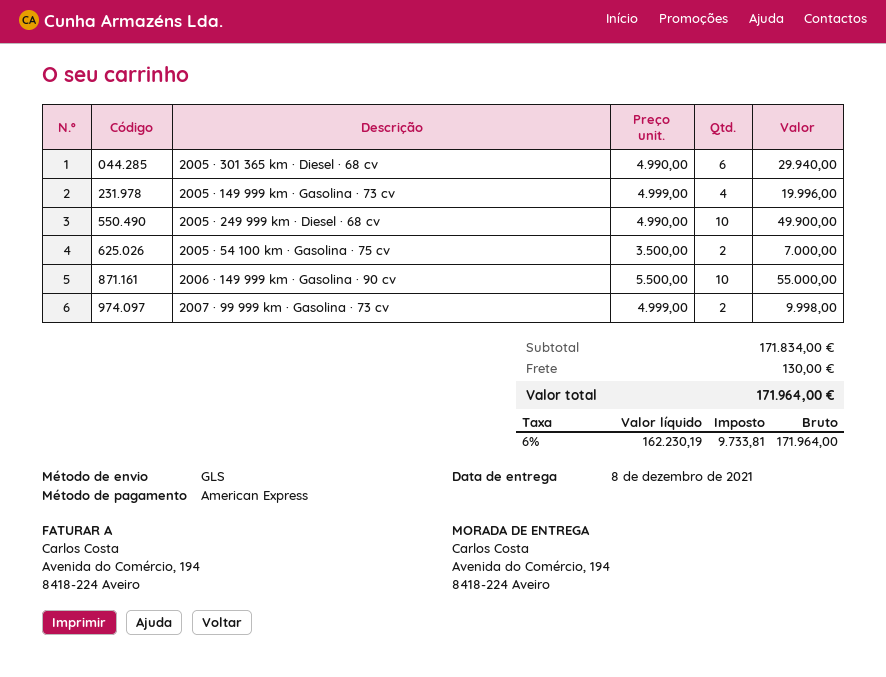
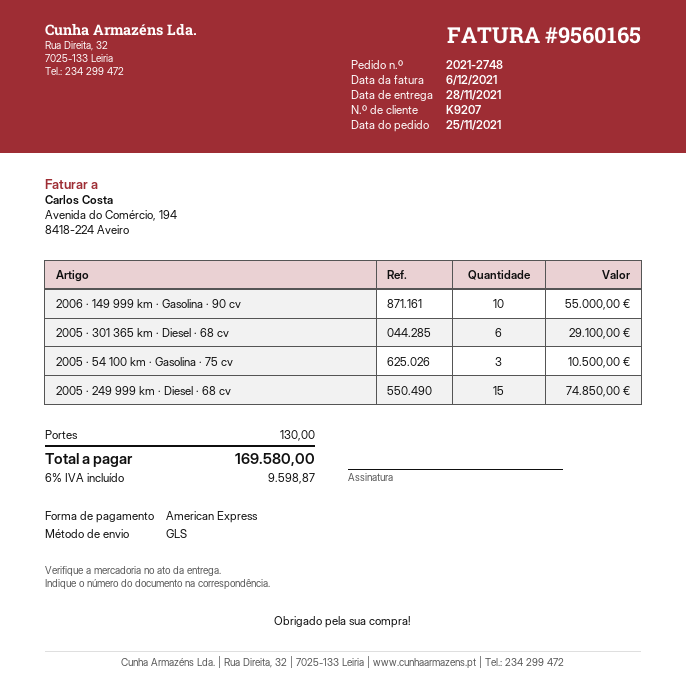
delivery date: 2021-12-08 -> 2021-11-28
2005 · 301 365 km · Diesel · 68 cv: 6 for 29940.00 -> 6 for 29100.00
2005 · 149 999 km · Gasolina · 73 cv: 4 for 19996.00 -> none
2005 · 249 999 km · Diesel · 68 cv: 10 for 49900.00 -> 15 for 74850.00
2005 · 54 100 km · Gasolina · 75 cv: 2 for 7000.00 -> 3 for 10500.00
2007 · 99 999 km · Gasolina · 73 cv: 2 for 9998.00 -> none
tax: 6% = 9733.81 -> 6% = 9598.87
total: 171964.00 -> 169580.00

